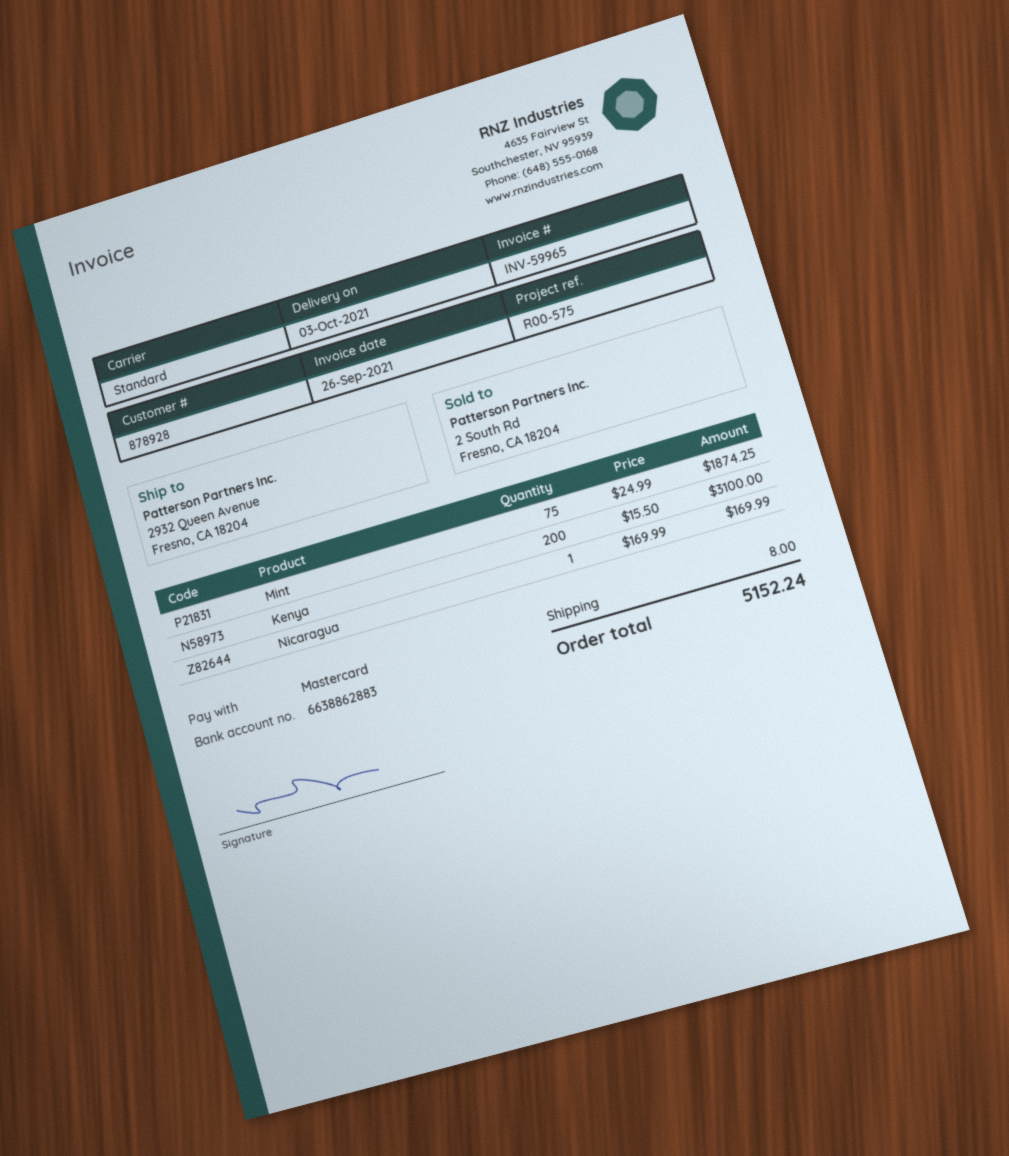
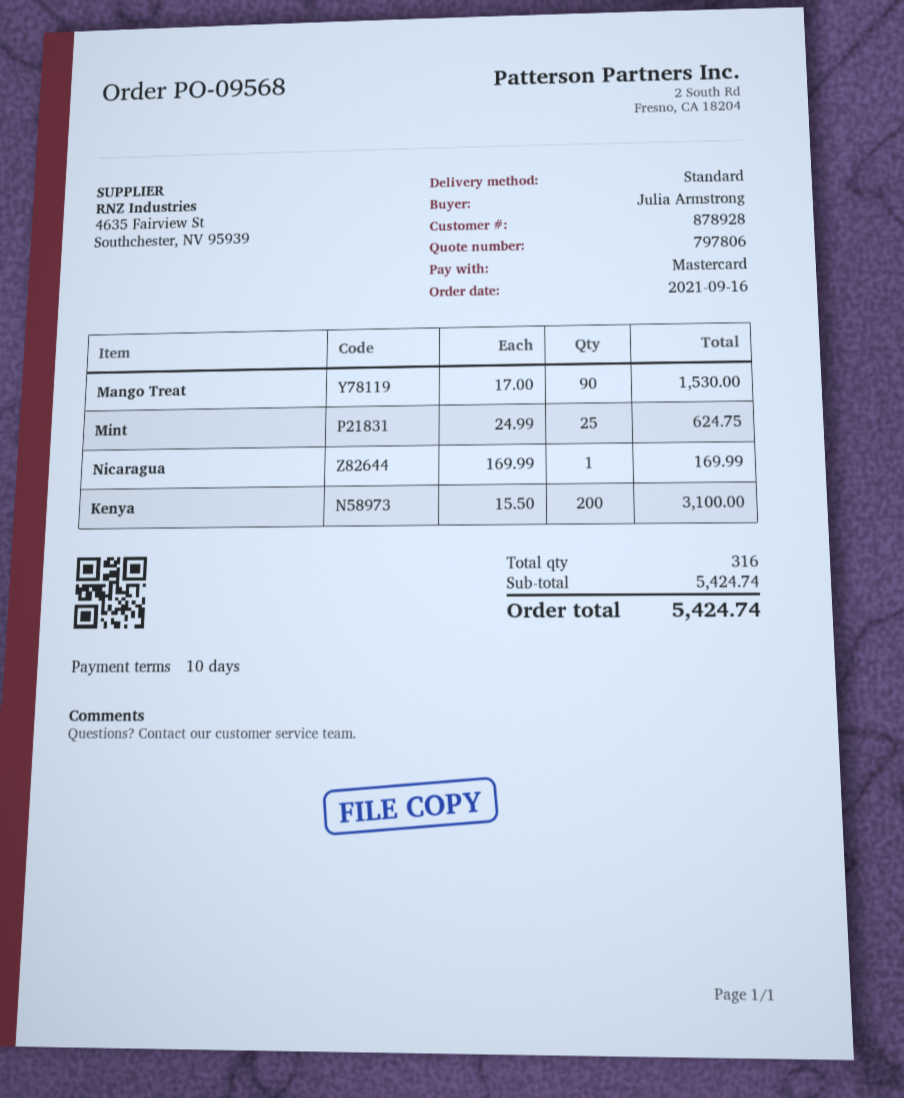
Mint: 75 x 24.99 = 1874.25 -> 25 x 24.99 = 624.75
Mango Treat: none -> 90 x 17.00 = 1530.00
shipping: 8.00 -> none
total: 5152.24 -> 5424.74

